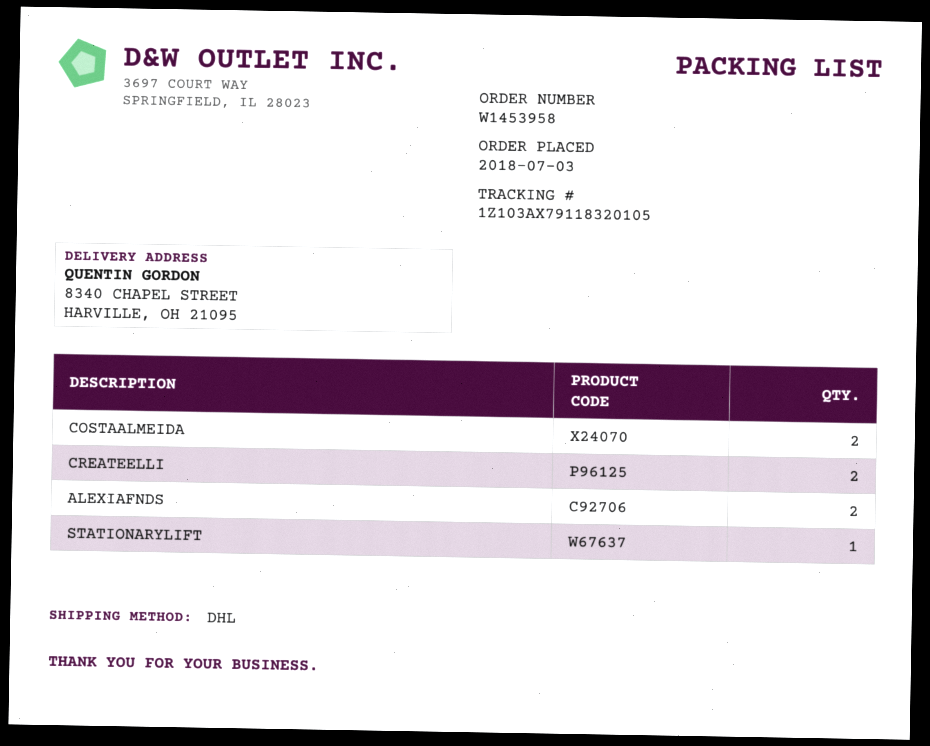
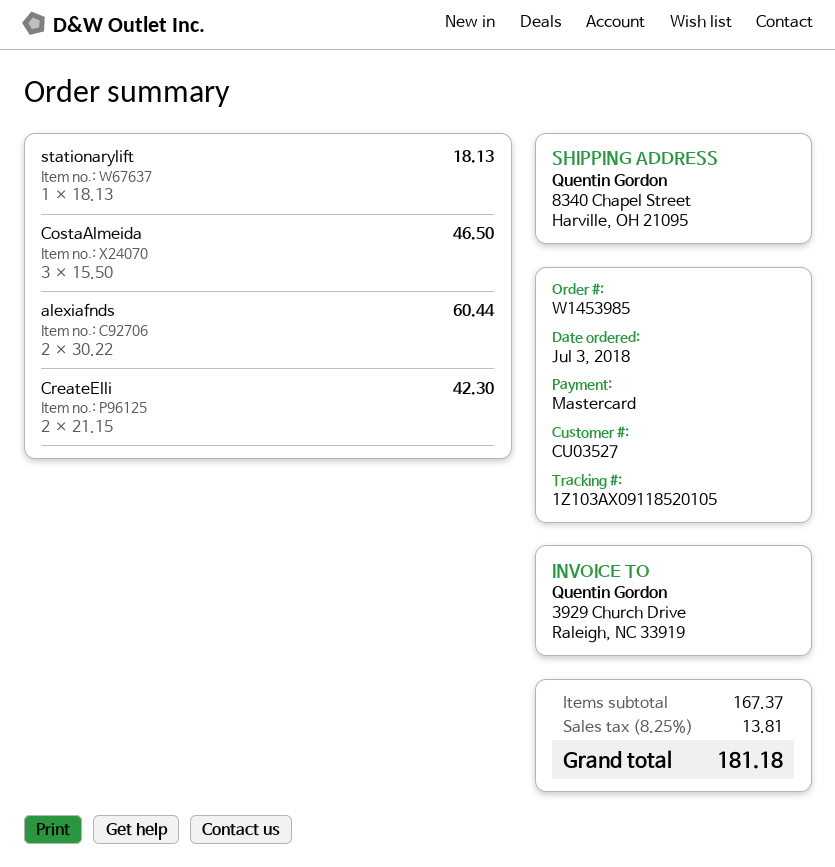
order number: W1453958 -> W1453985
tracking number: 1Z103AX79118320105 -> 1Z103AX09118520105
COSTAALMEIDA: 2 -> 3

